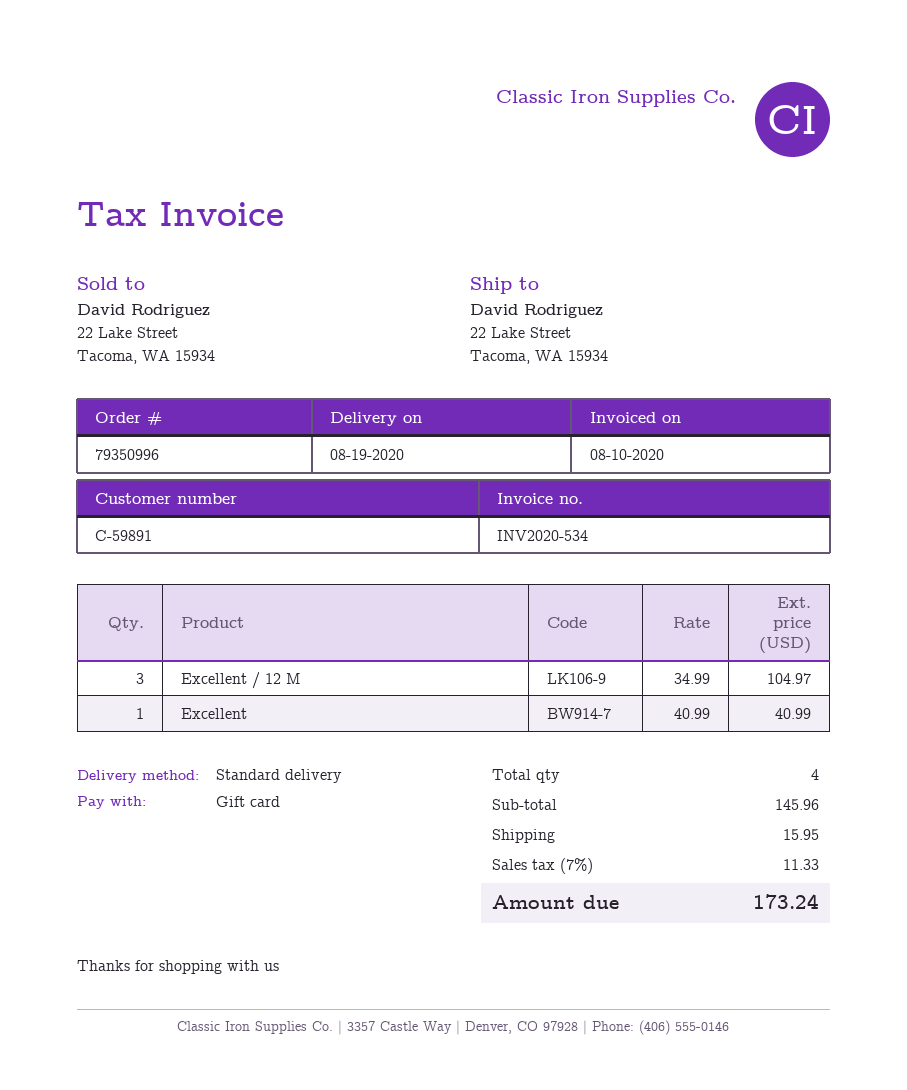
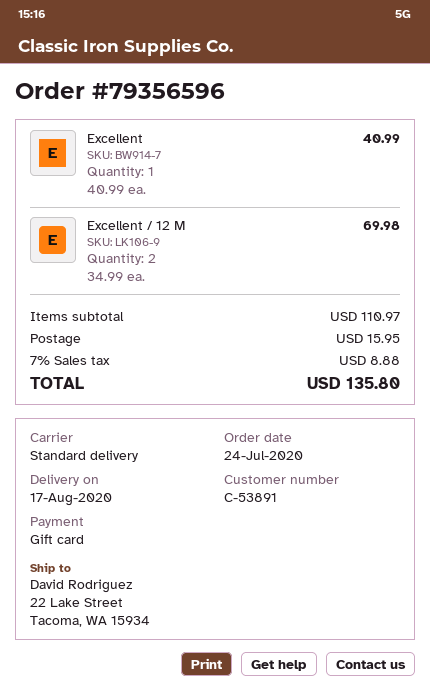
order number: 79350996 -> 79356596
delivery date: 2020-08-19 -> 2020-08-17
customer number: C-59891 -> C-53891
Excellent / 12 M: 3 x 34.99 = 104.97 -> 2 x 34.99 = 69.98
subtotal: 145.96 -> 110.97
tax: 7% = 11.33 -> 7% = 8.88
total: 173.24 -> 135.80

